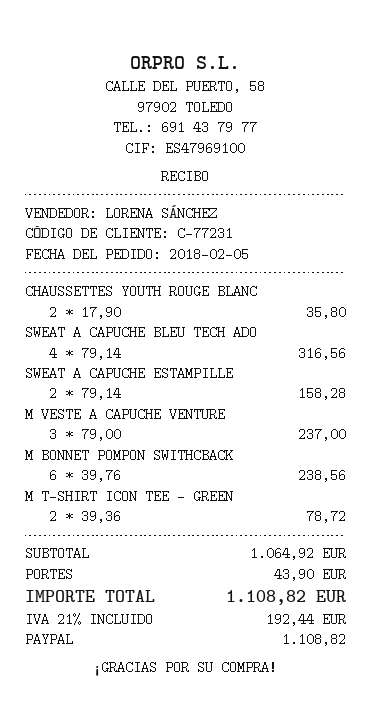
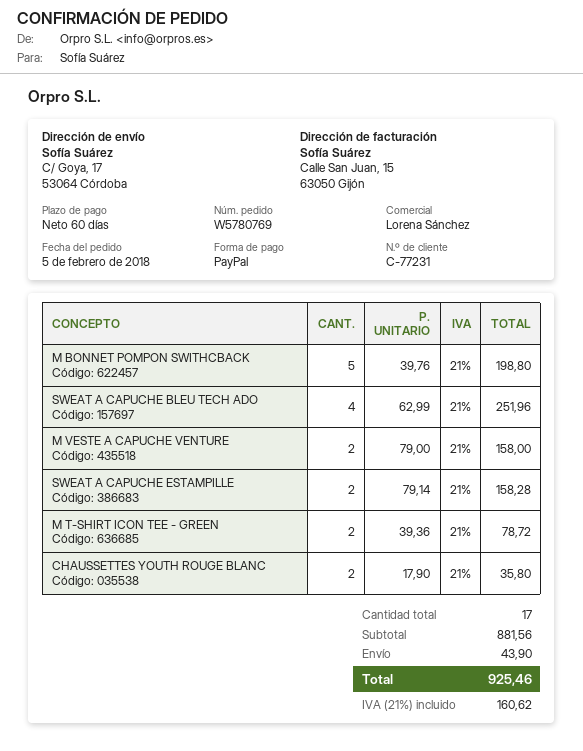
SWEAT A CAPUCHE BLEU TECH ADO: 4 x 79.14 = 316.56 -> 4 x 62.99 = 251.96
M VESTE A CAPUCHE VENTURE: 3 x 79.00 = 237.00 -> 2 x 79.00 = 158.00
M BONNET POMPON SWITHCBACK: 6 x 39.76 = 238.56 -> 5 x 39.76 = 198.80
subtotal: 1064.92 -> 881.56
tax: 21% = 192.44 -> 21% = 160.62
total: 1108.82 -> 925.46

